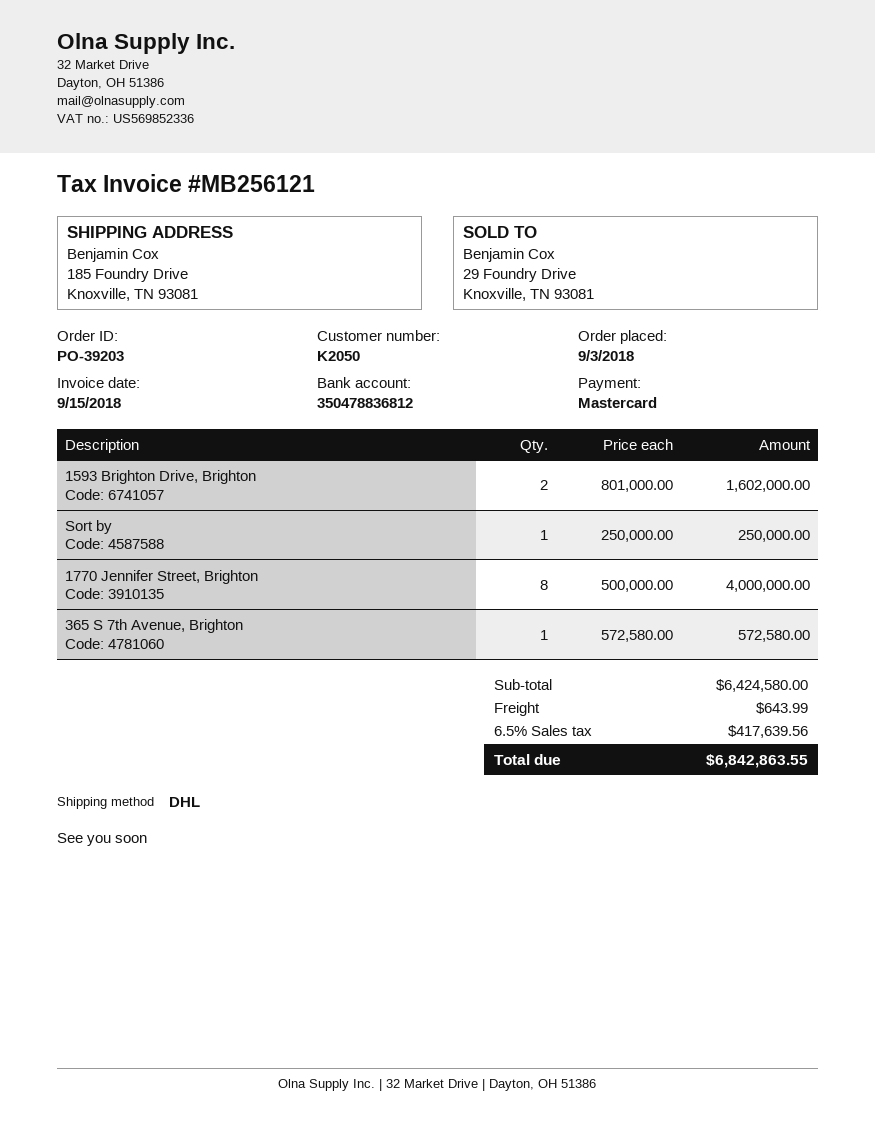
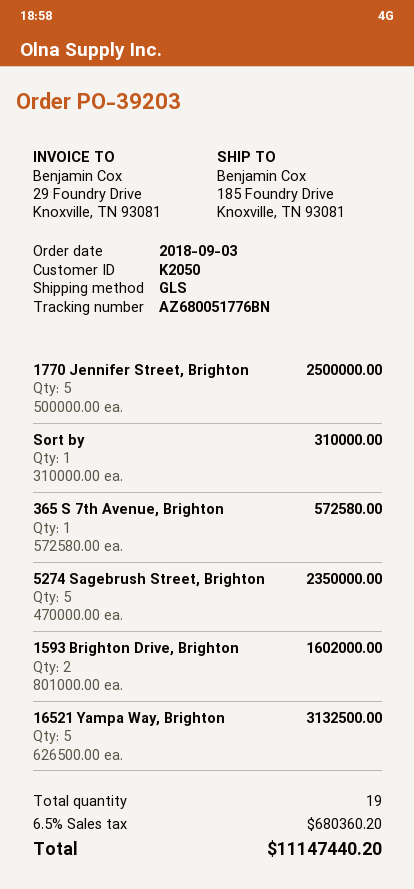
shipping method: DHL -> GLS
Sort by: 1 x 250000.00 = 250000.00 -> 1 x 310000.00 = 310000.00
1770 Jennifer Street, Brighton: 8 x 500000.00 = 4000000.00 -> 5 x 500000.00 = 2500000.00
5274 Sagebrush Street, Brighton: none -> 5 x 470000.00 = 2350000.00
16521 Yampa Way, Brighton: none -> 5 x 626500.00 = 3132500.00
shipping: 643.99 -> none
tax: 6.5% = 417639.56 -> 6.5% = 680360.20
total: 6842863.55 -> 11147440.20

